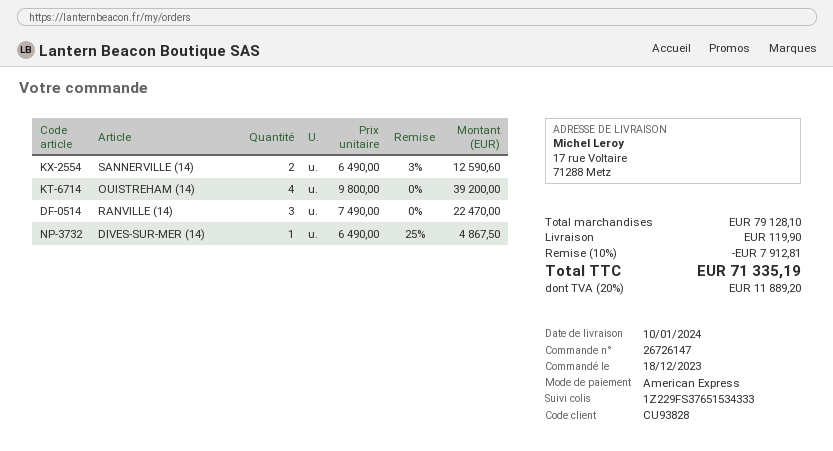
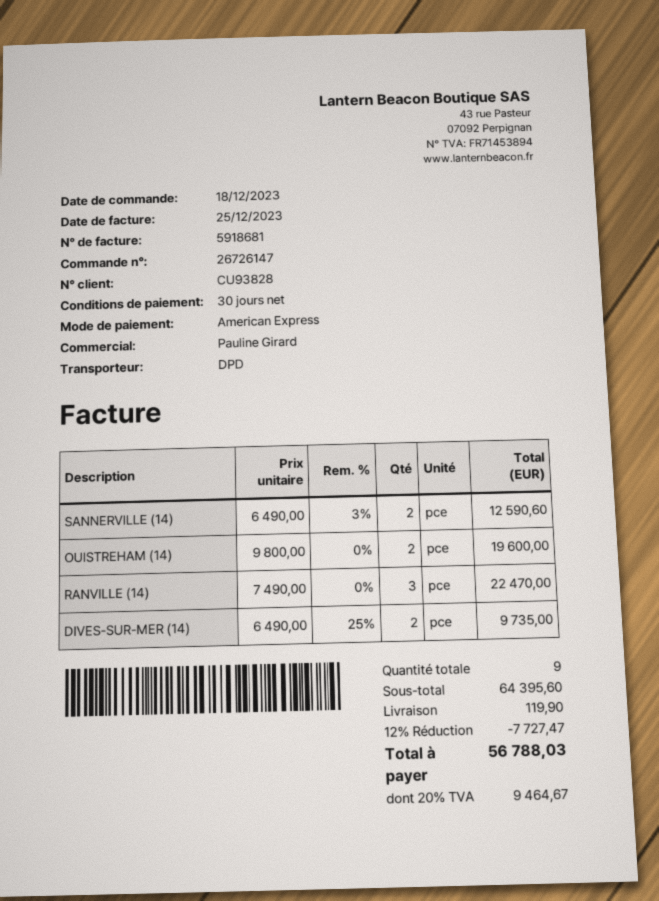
OUISTREHAM (14): 4 x 9800.00 = 39200.00 -> 2 x 9800.00 = 19600.00
DIVES-SUR-MER (14): 1 x 6490.00 - 25% = 4867.50 -> 2 x 6490.00 - 25% = 9735.00
subtotal: 79128.10 -> 64395.60
discount: 10% = 7912.81 -> 12% = 7727.47
tax: 20% = 11889.20 -> 20% = 9464.67
total: 71335.19 -> 56788.03

